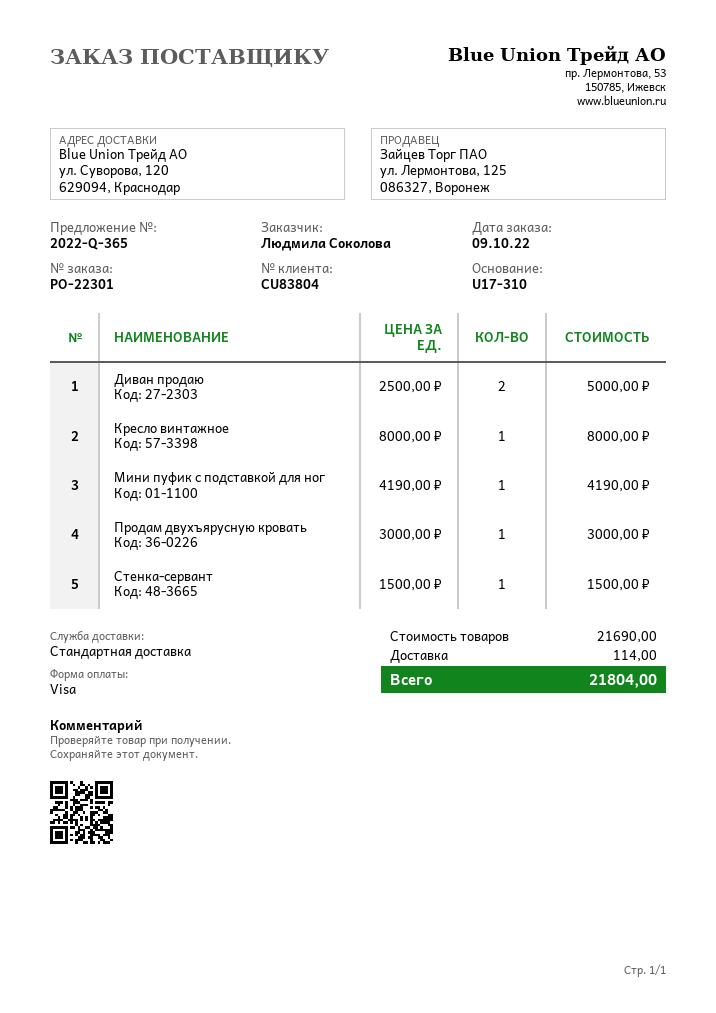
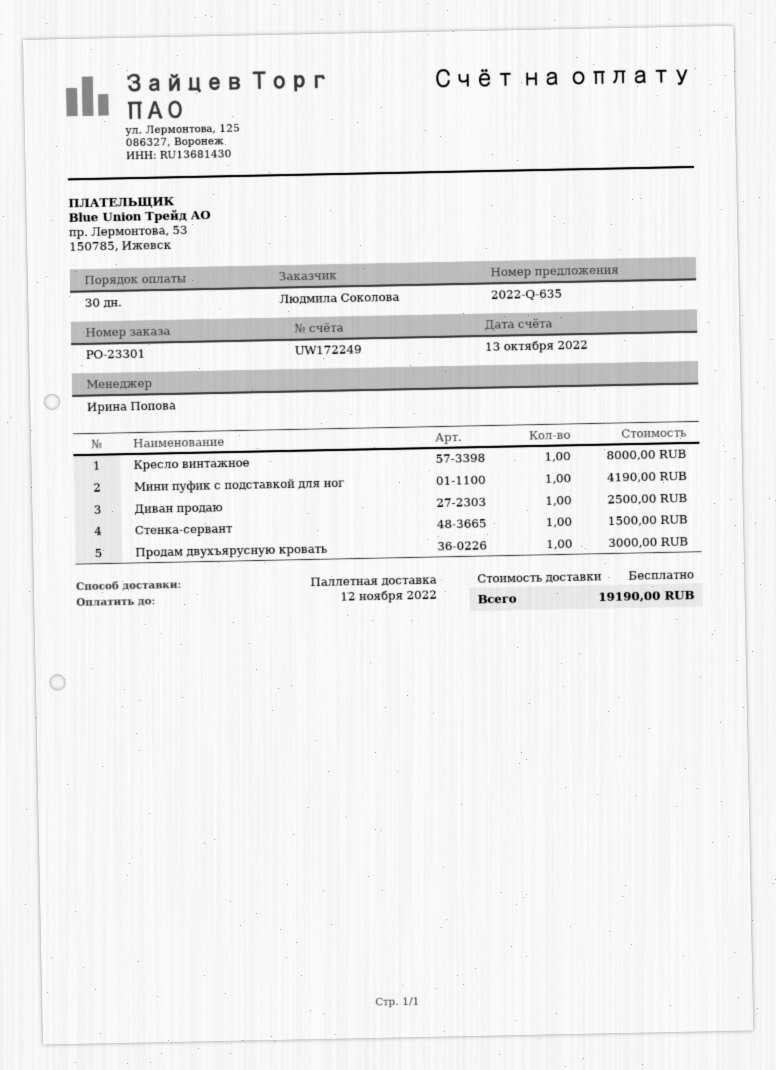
quote number: 2022-Q-365 -> 2022-Q-635
order number: PO-22301 -> PO-23301
shipping method: standard -> pallet freight
Диван продаю: 2 for 5000.00 -> 1 for 2500.00
shipping: 114.00 -> 0.00
total: 21804.00 -> 19190.00

